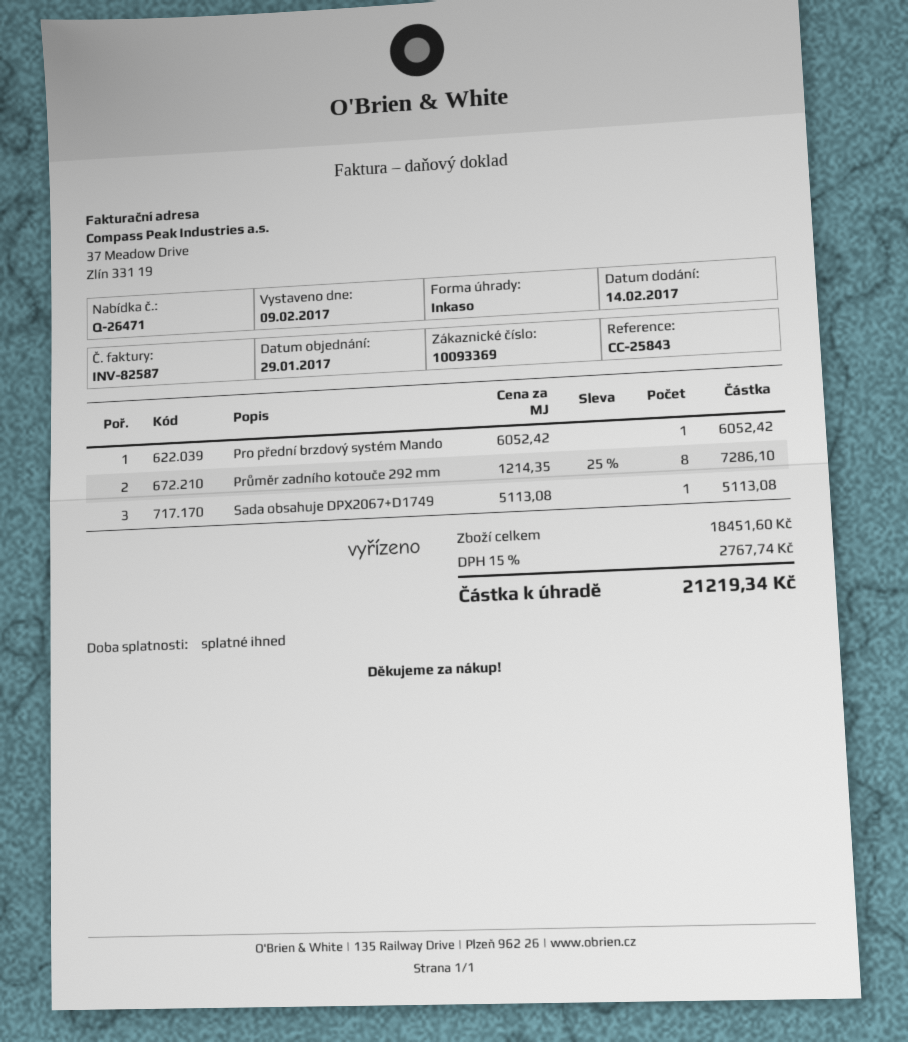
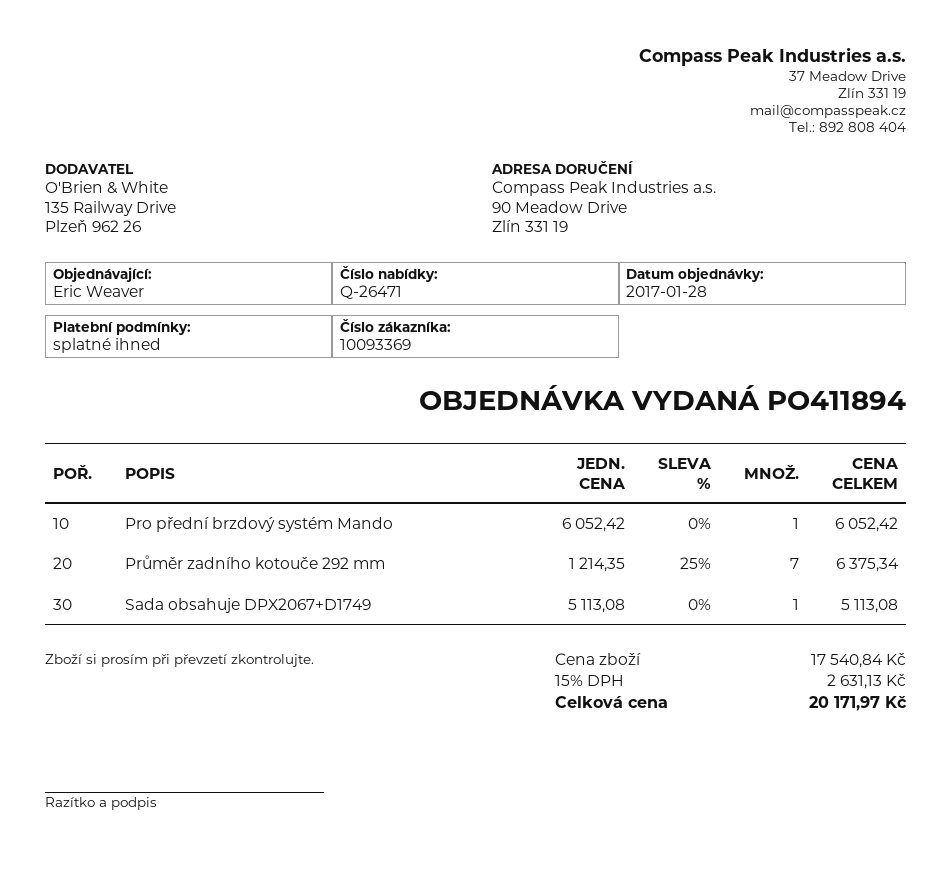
order date: 2017-01-29 -> 2017-01-28
Průměr zadního kotouče 292 mm: 8 x 1214.35 - 25% = 7286.10 -> 7 x 1214.35 - 25% = 6375.34
subtotal: 18451.60 -> 17540.84
tax: 15% = 2767.74 -> 15% = 2631.13
total: 21219.34 -> 20171.97

